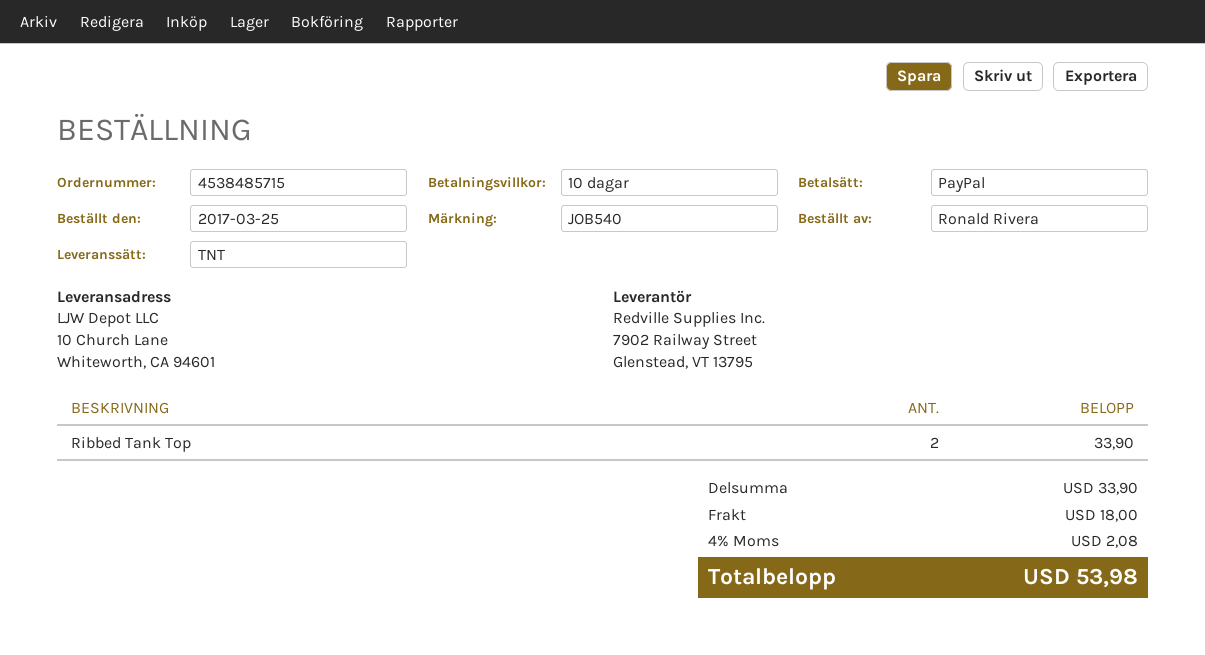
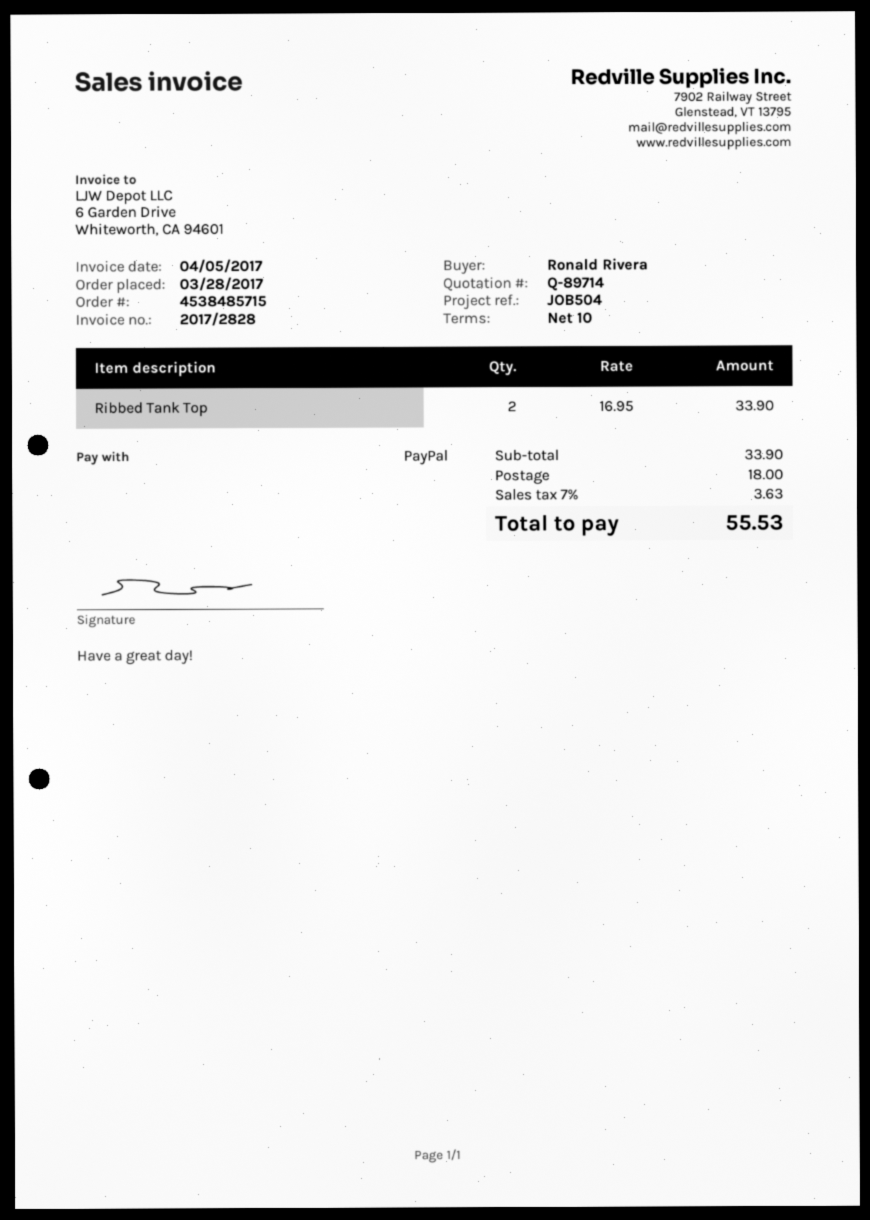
order date: 2017-03-25 -> 2017-03-28
reference: JOB540 -> JOB504
tax: 4% = 2.08 -> 7% = 3.63
total: 53.98 -> 55.53

